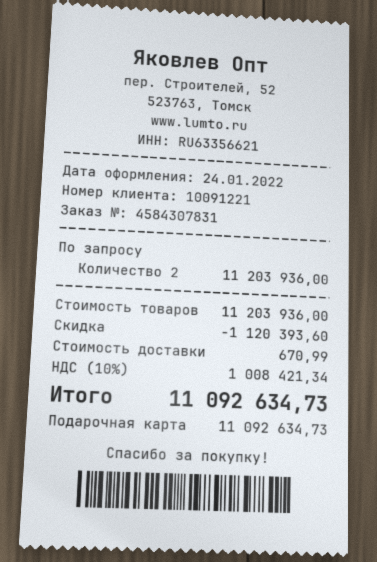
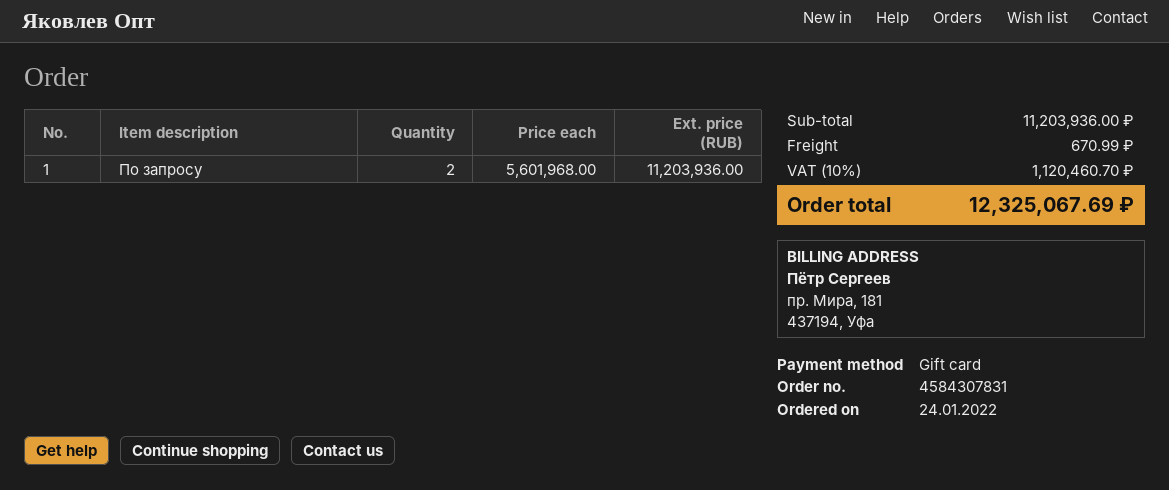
discount: 1120393.60 -> none
tax: 10% = 1008421.34 -> 10% = 1120460.70
total: 11092634.73 -> 12325067.69

